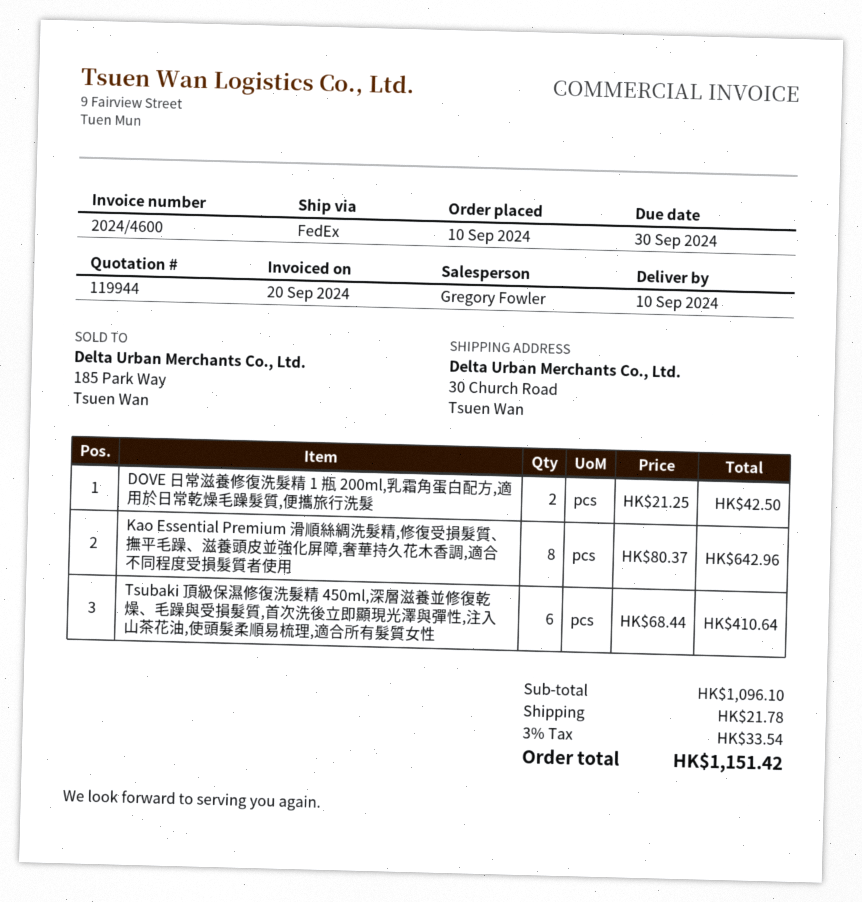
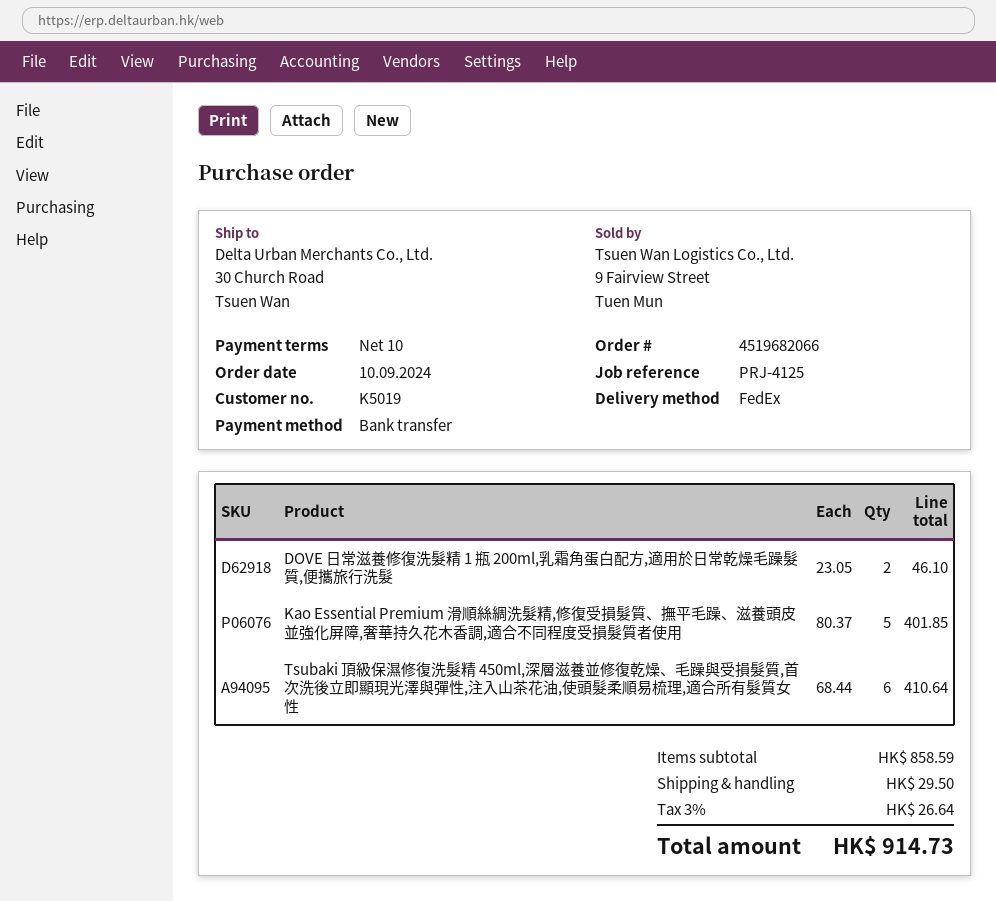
DOVE 日常滋養修復洗髮精 1 瓶 200ml,乳霜角蛋白配方,適用於日常乾燥毛躁髮質,便攜旅行洗髮: 2 x 21.25 = 42.50 -> 2 x 23.05 = 46.10
Kao Essential Premium 滑順絲綢洗髮精,修復受損髮質、撫平毛躁、滋養頭皮並強化屏障,奢華持久花木香調,適合不同程度受損髮質者使用: 8 x 80.37 = 642.96 -> 5 x 80.37 = 401.85
subtotal: 1096.10 -> 858.59
shipping: 21.78 -> 29.50
tax: 3% = 33.54 -> 3% = 26.64
total: 1151.42 -> 914.73

